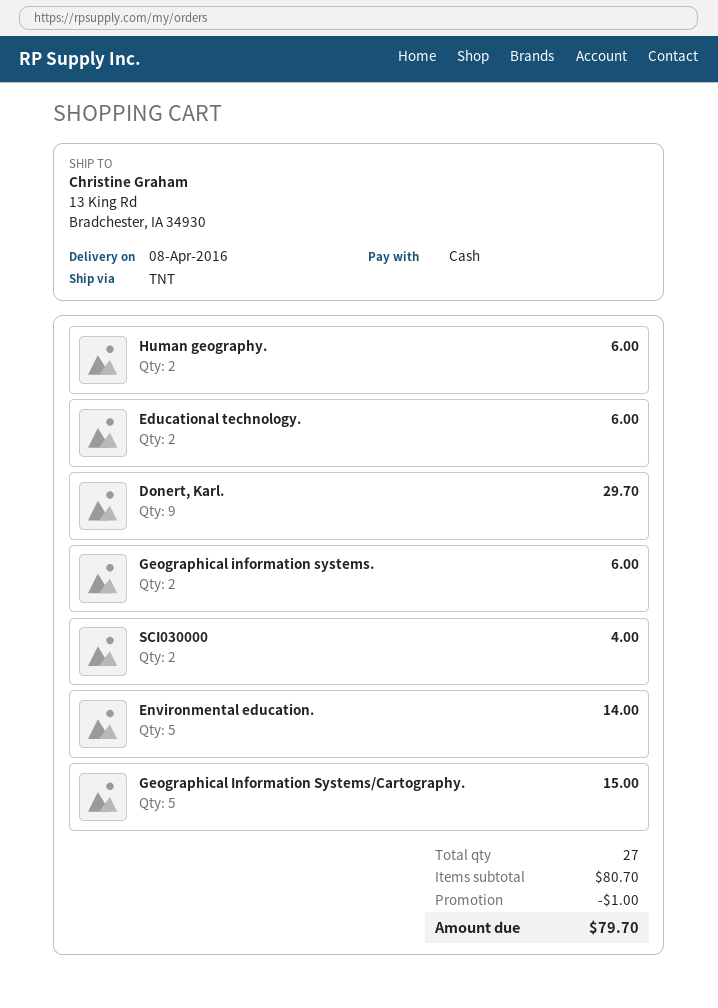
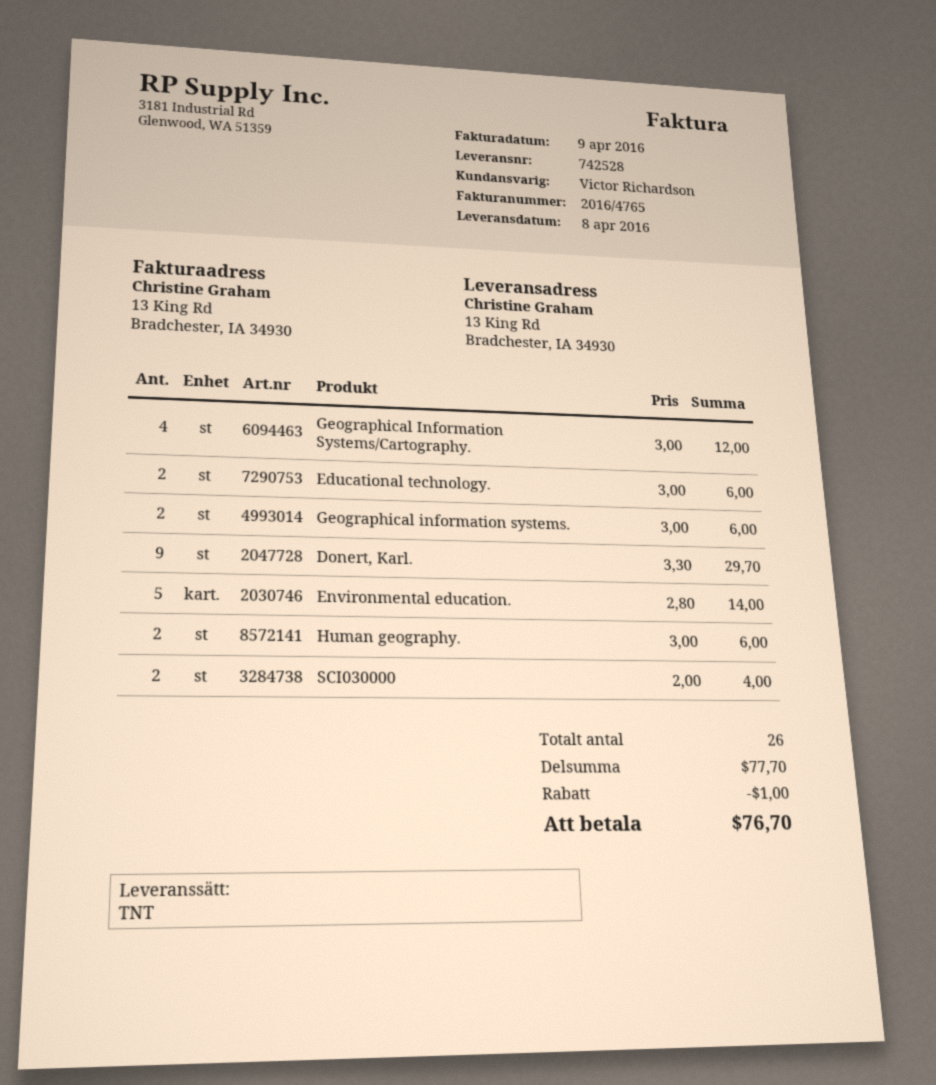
Geographical Information Systems/Cartography.: 5 for 15.00 -> 4 for 12.00
total quantity: 27 -> 26
subtotal: 80.70 -> 77.70
total: 79.70 -> 76.70

